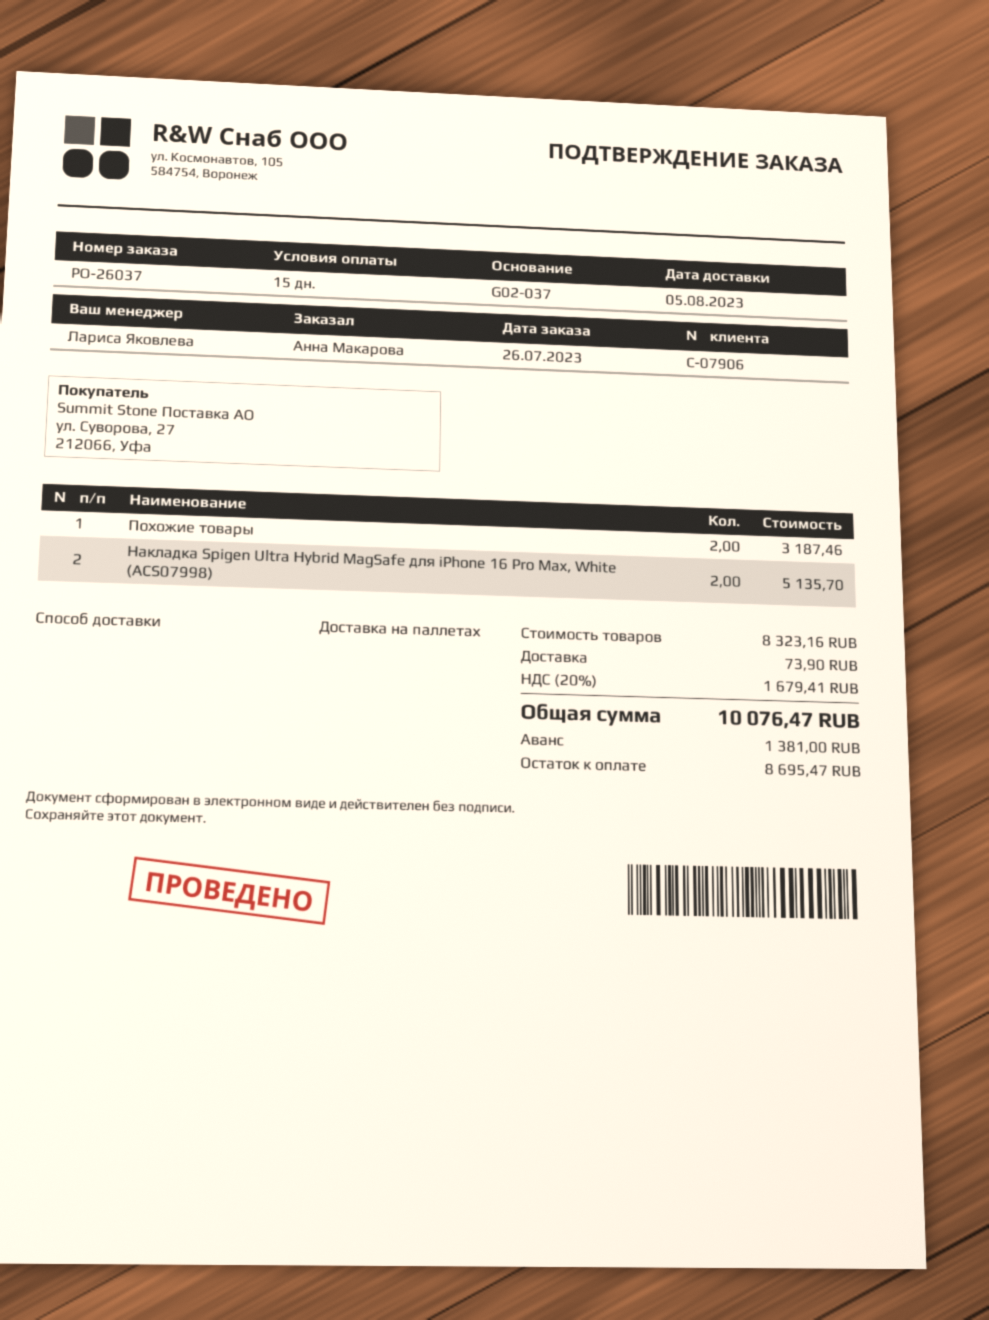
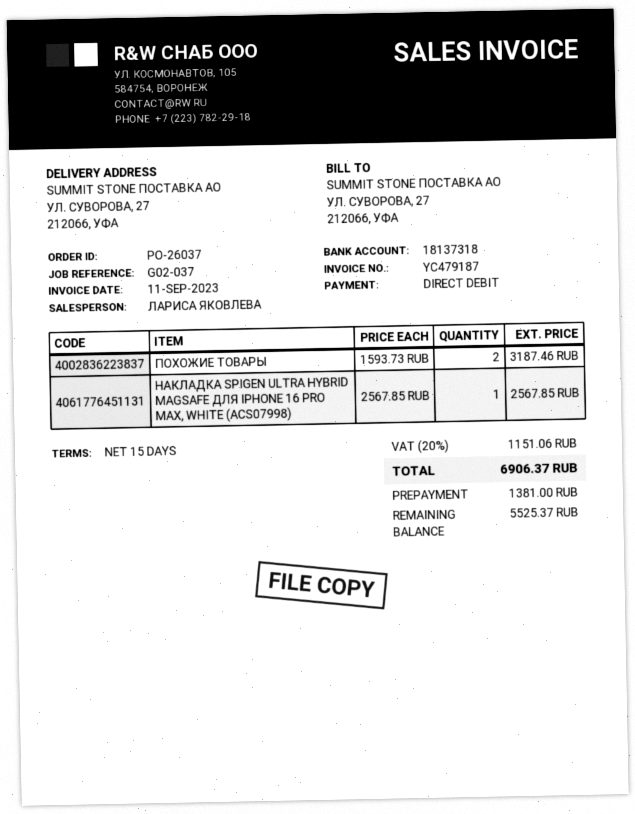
Накладка Spigen Ultra Hybrid MagSafe для iPhone 16 Pro Max, White (ACS07998): 2 for 5135.70 -> 1 for 2567.85
shipping: 73.90 -> none
tax: 20% = 1679.41 -> 20% = 1151.06
total: 10076.47 -> 6906.37
balance: 8695.47 -> 5525.37

